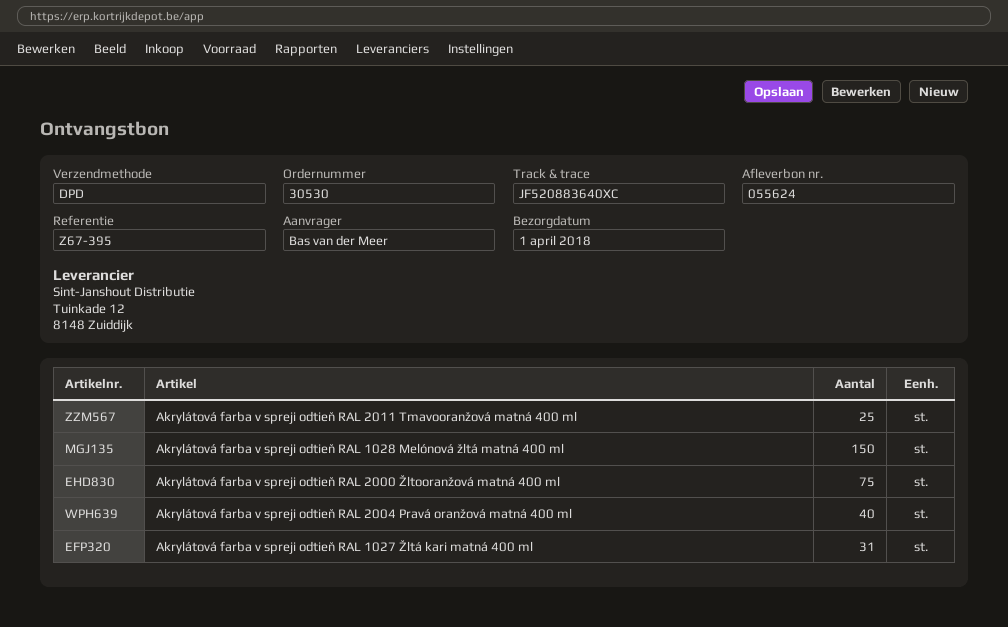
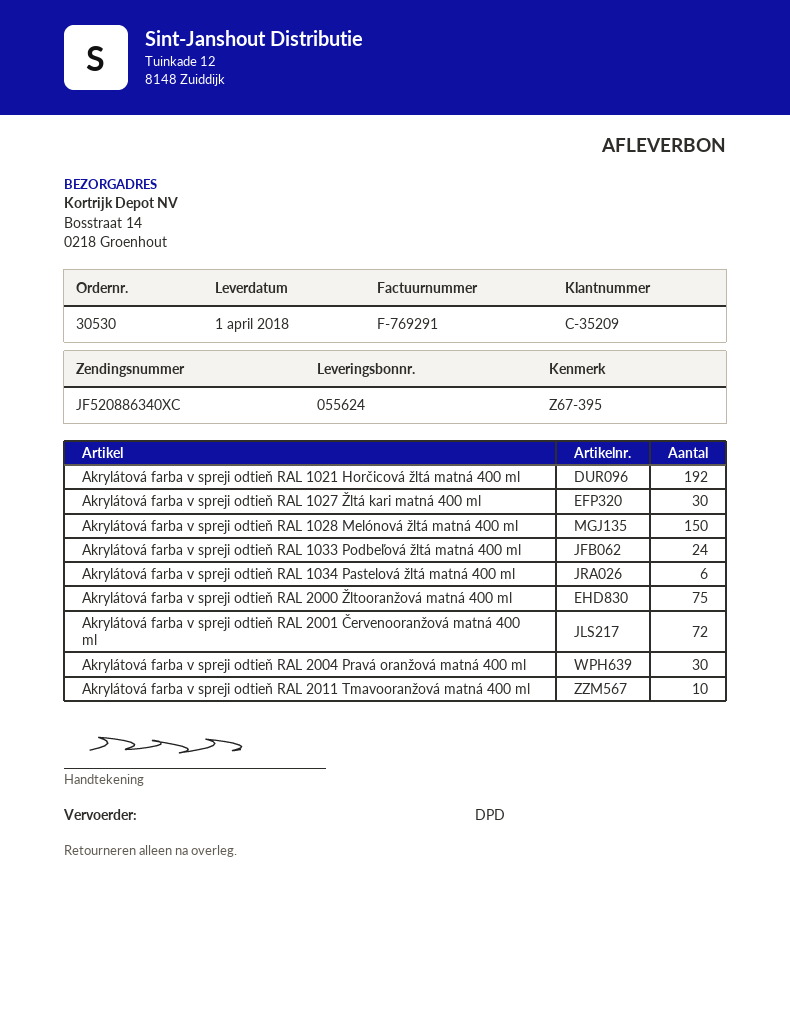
tracking number: JF520883640XC -> JF520886340XC
Akrylátová farba v spreji odtieň RAL 2011 Tmavooranžová matná 400 ml: 25 -> 10
Akrylátová farba v spreji odtieň RAL 2004 Pravá oranžová matná 400 ml: 40 -> 30
Akrylátová farba v spreji odtieň RAL 1027 Žltá kari matná 400 ml: 31 -> 30
Akrylátová farba v spreji odtieň RAL 1021 Horčicová žltá matná 400 ml: none -> 192
Akrylátová farba v spreji odtieň RAL 1033 Podbeľová žltá matná 400 ml: none -> 24
Akrylátová farba v spreji odtieň RAL 1034 Pastelová žltá matná 400 ml: none -> 6
Akrylátová farba v spreji odtieň RAL 2001 Červenooranžová matná 400 ml: none -> 72

